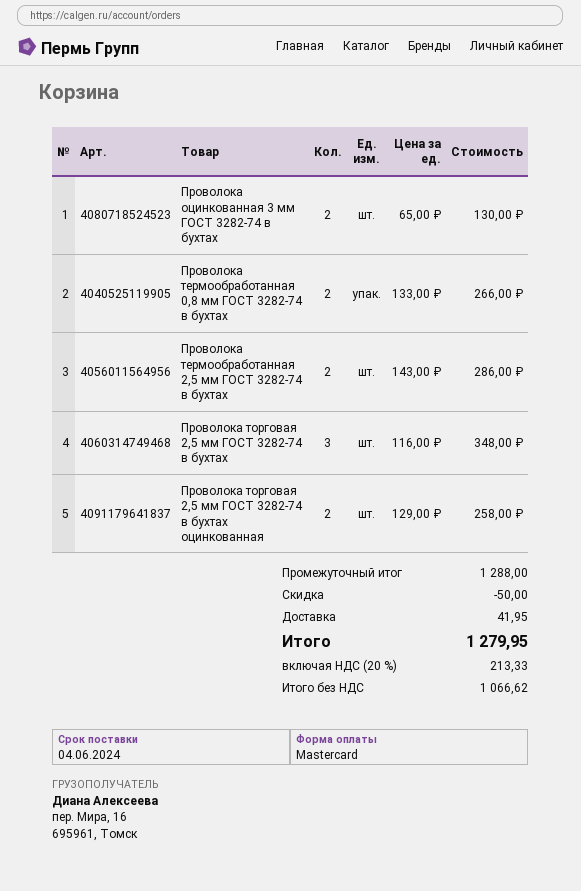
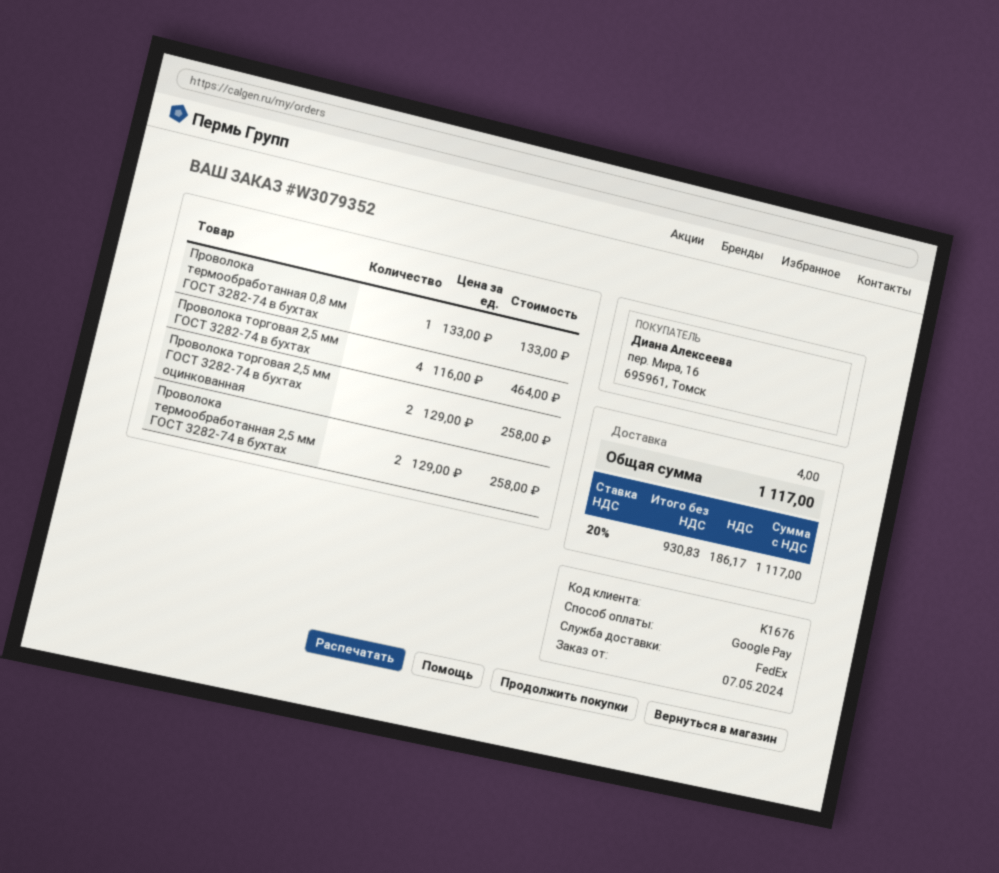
payment method: Mastercard -> Google Pay
Проволока оцинкованная 3 мм ГОСТ 3282-74 в бухтах: 2 x 65.00 = 130.00 -> none
Проволока термообработанная 0,8 мм ГОСТ 3282-74 в бухтах: 2 x 133.00 = 266.00 -> 1 x 133.00 = 133.00
Проволока термообработанная 2,5 мм ГОСТ 3282-74 в бухтах: 2 x 143.00 = 286.00 -> 2 x 129.00 = 258.00
Проволока торговая 2,5 мм ГОСТ 3282-74 в бухтах: 3 x 116.00 = 348.00 -> 4 x 116.00 = 464.00
discount: 50.00 -> none
shipping: 41.95 -> 4.00
net: 1066.62 -> 930.83
tax: 20% = 213.33 -> 20% = 186.17
total: 1279.95 -> 1117.00

